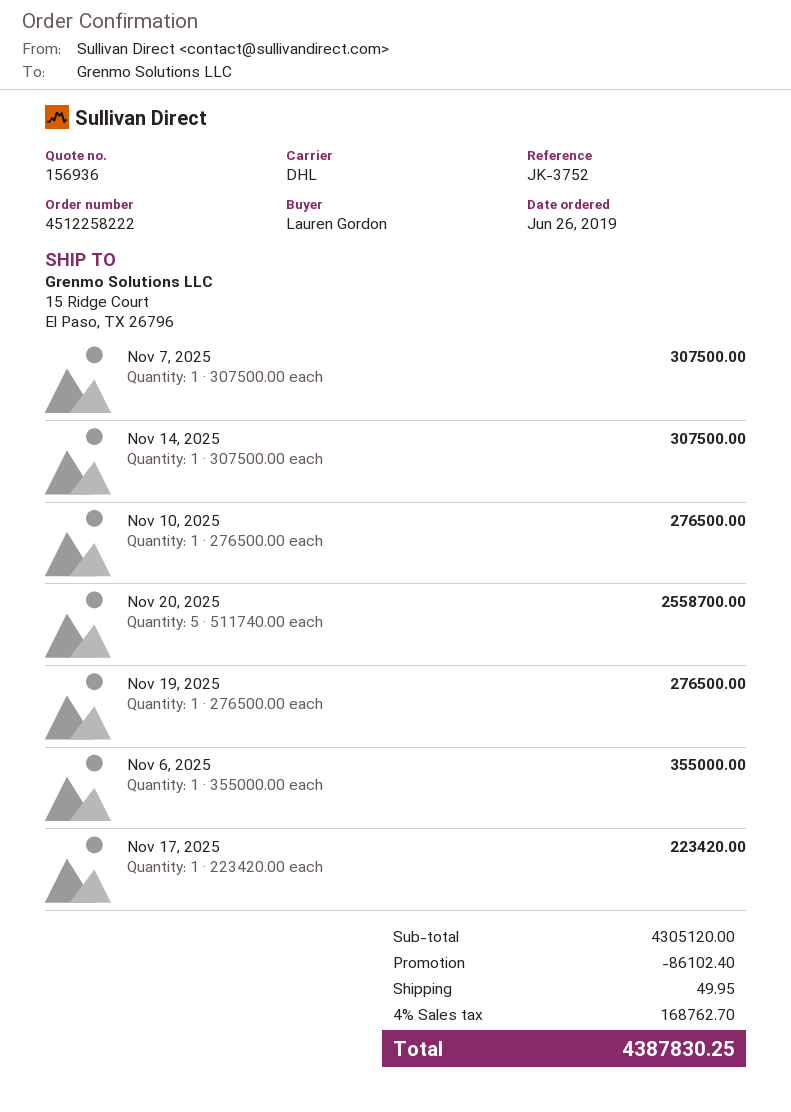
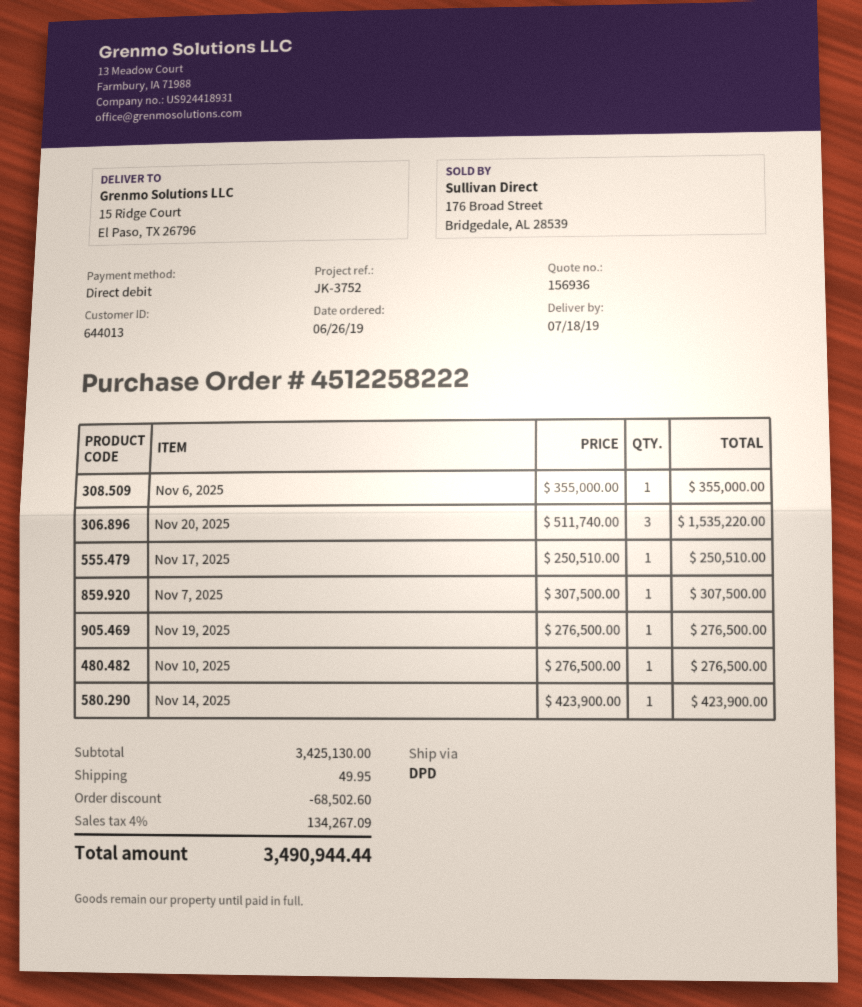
shipping method: DHL -> DPD
Nov 14, 2025: 1 x 307500.00 = 307500.00 -> 1 x 423900.00 = 423900.00
Nov 20, 2025: 5 x 511740.00 = 2558700.00 -> 3 x 511740.00 = 1535220.00
Nov 17, 2025: 1 x 223420.00 = 223420.00 -> 1 x 250510.00 = 250510.00
subtotal: 4305120.00 -> 3425130.00
discount: 86102.40 -> 68502.60
tax: 4% = 168762.70 -> 4% = 134267.09
total: 4387830.25 -> 3490944.44

